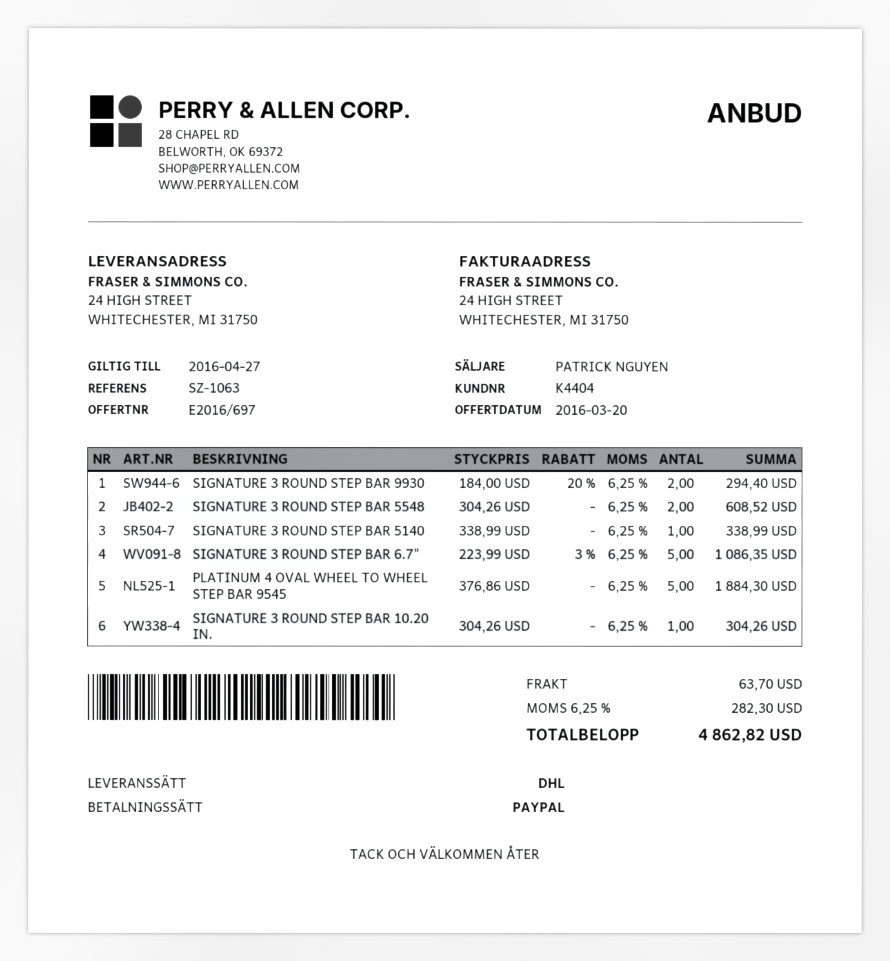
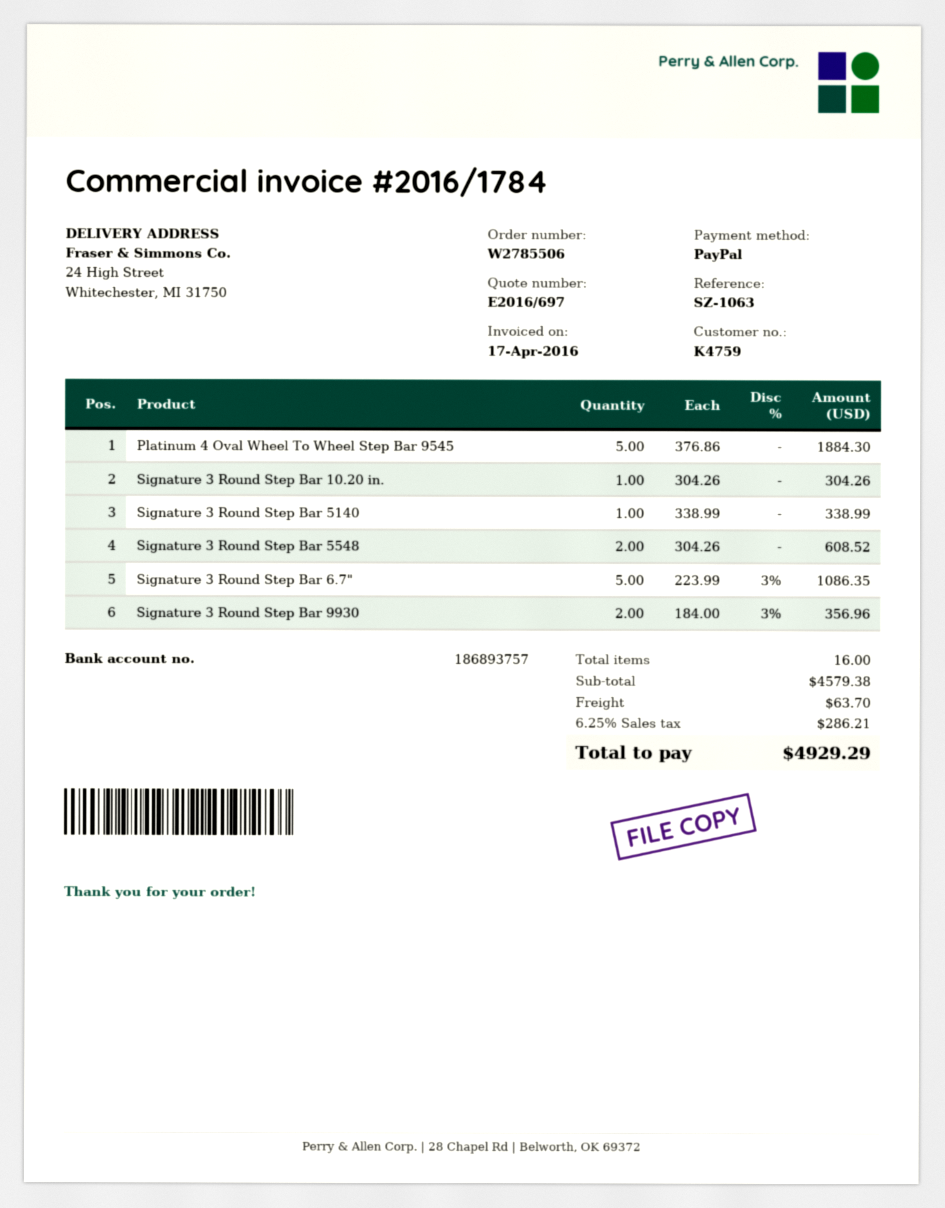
customer number: K4404 -> K4759
SIGNATURE 3 ROUND STEP BAR 9930: 2 x 184.00 - 20% = 294.40 -> 2 x 184.00 - 3% = 356.96
tax: 6.25% = 282.30 -> 6.25% = 286.21
total: 4862.82 -> 4929.29

